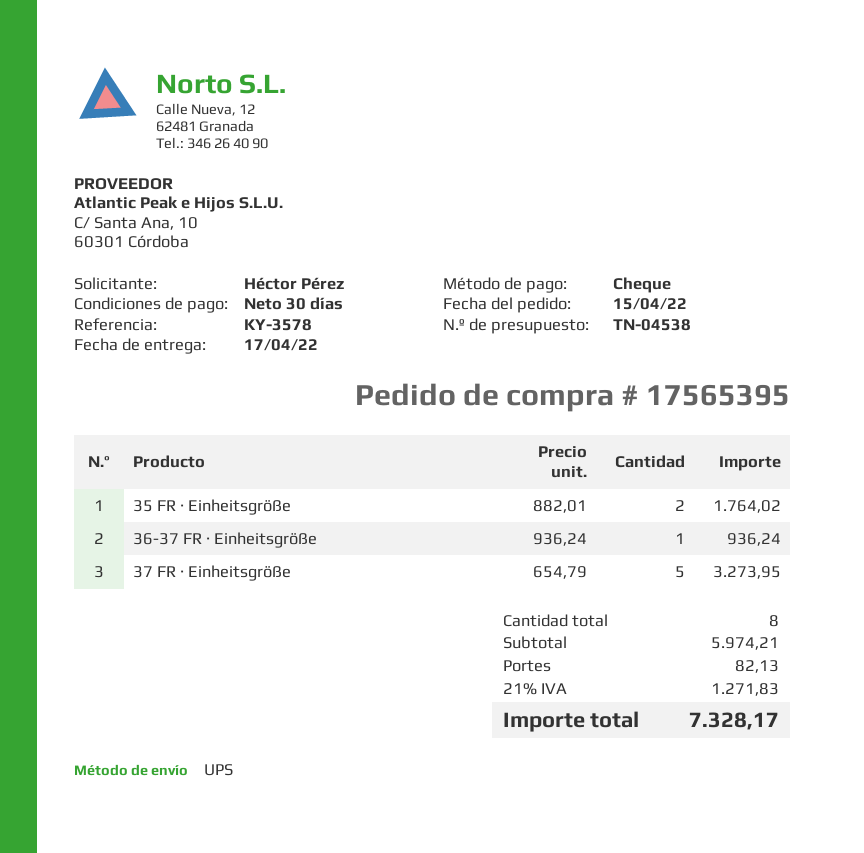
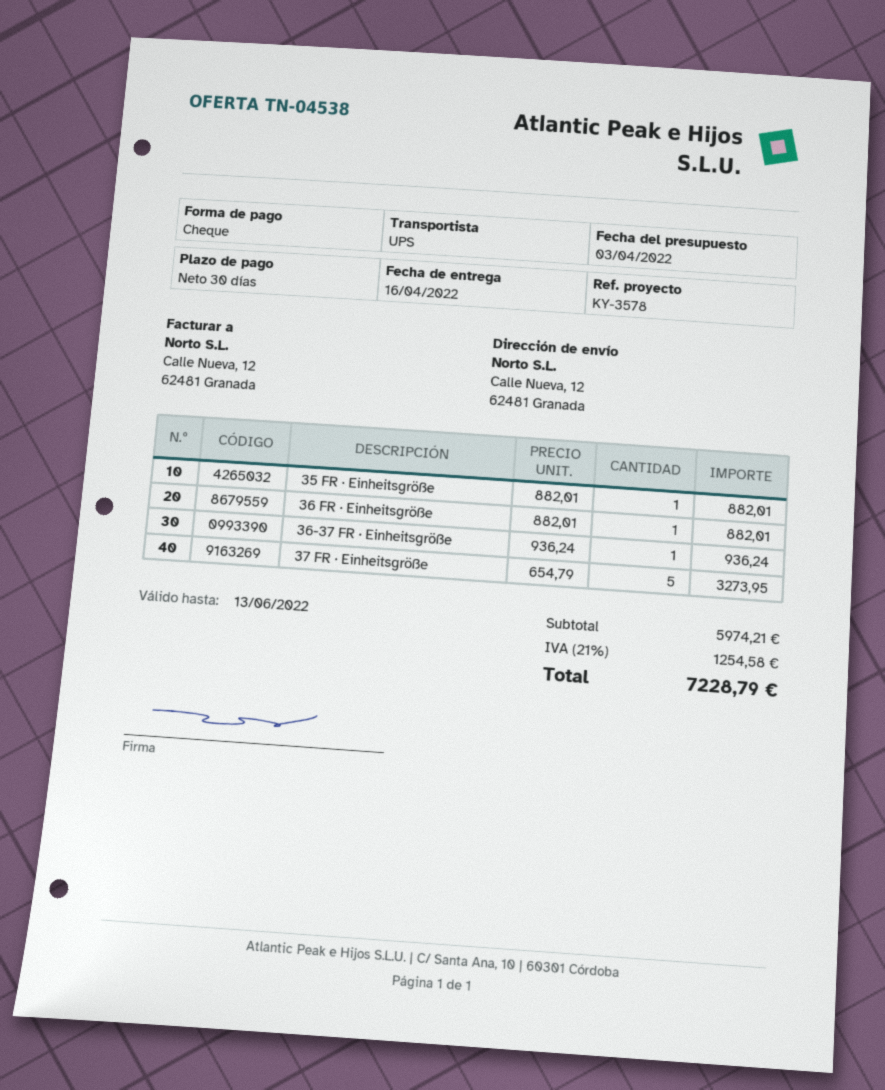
delivery date: 2022-04-17 -> 2022-04-16
35 FR · Einheitsgröße: 2 x 882.01 = 1764.02 -> 1 x 882.01 = 882.01
36 FR · Einheitsgröße: none -> 1 x 882.01 = 882.01
shipping: 82.13 -> none
tax: 21% = 1271.83 -> 21% = 1254.58
total: 7328.17 -> 7228.79

